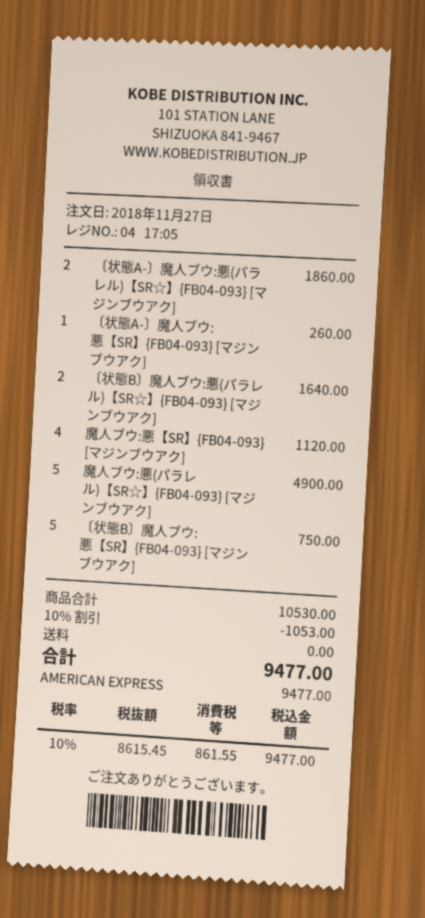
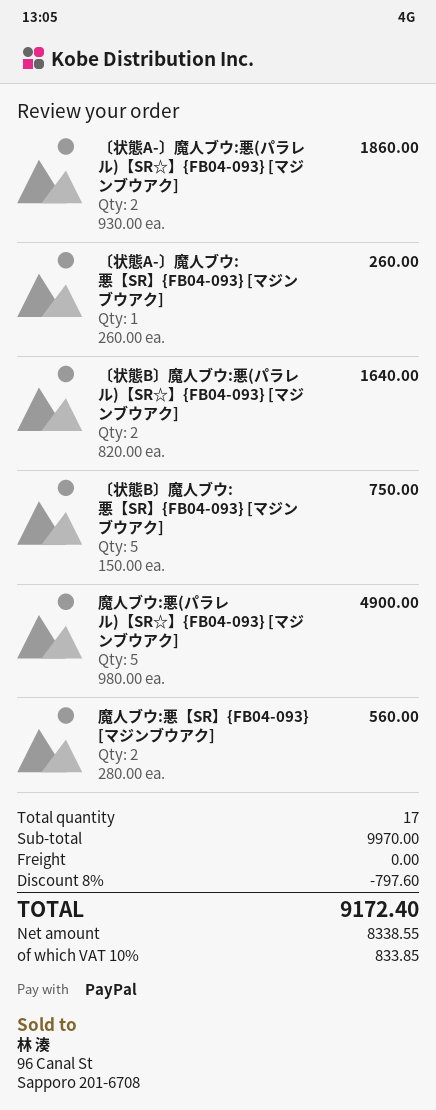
payment method: American Express -> PayPal
魔人ブウ:悪【SR】{FB04-093} [マジンブウアク]: 4 for 1120.00 -> 2 for 560.00
subtotal: 10530.00 -> 9970.00
discount: 10% = 1053.00 -> 8% = 797.60
net: 8615.45 -> 8338.55
tax: 10% = 861.55 -> 10% = 833.85
total: 9477.00 -> 9172.40

